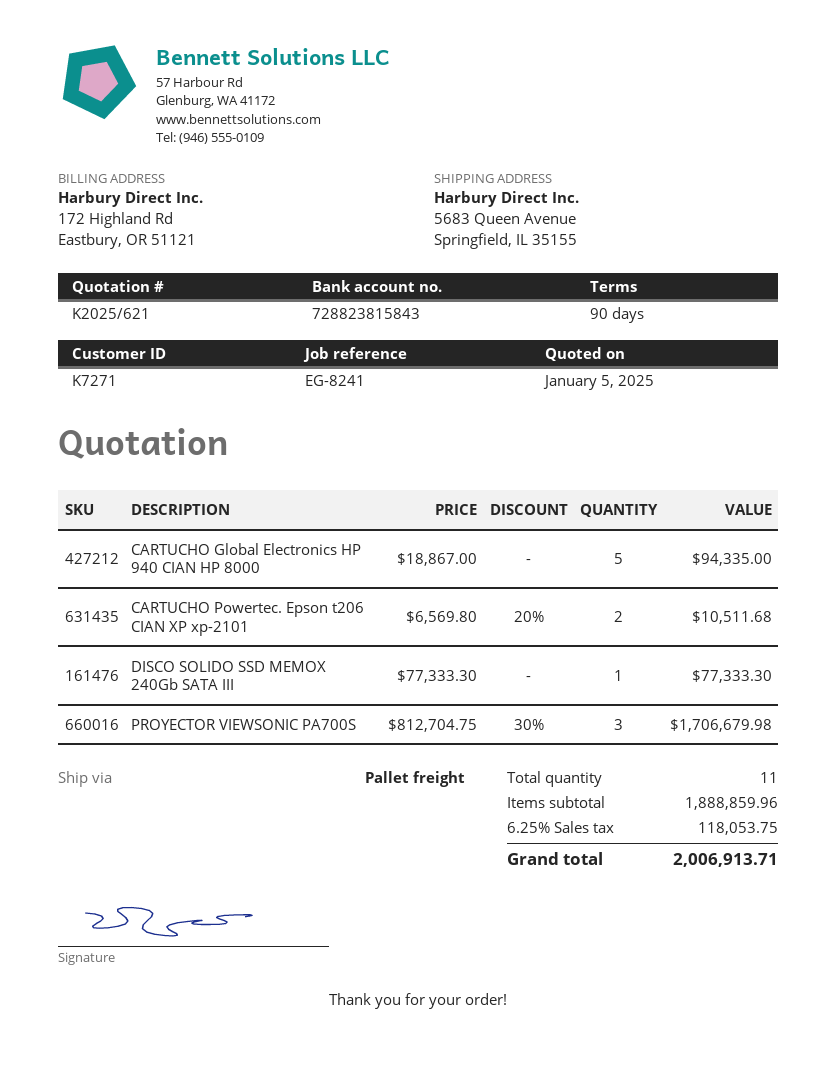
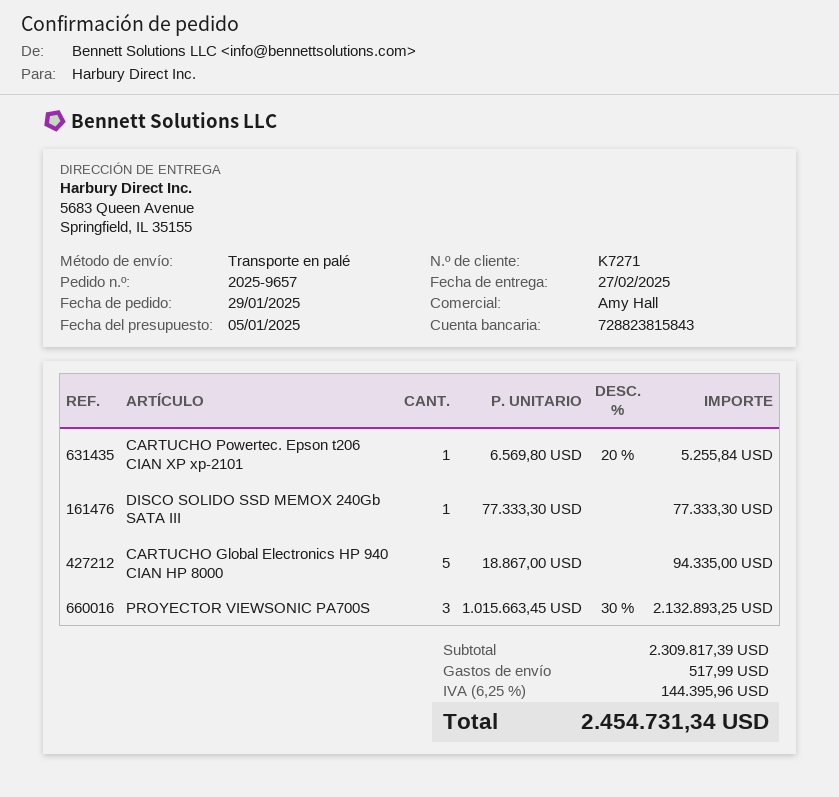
CARTUCHO Powertec. Epson t206 CIAN XP xp-2101: 2 x 6569.80 - 20% = 10511.68 -> 1 x 6569.80 - 20% = 5255.84
PROYECTOR VIEWSONIC PA700S: 3 x 812704.75 - 30% = 1706679.98 -> 3 x 1015663.45 - 30% = 2132893.25
subtotal: 1888859.96 -> 2309817.39
shipping: none -> 517.99
tax: 6.25% = 118053.75 -> 6.25% = 144395.96
total: 2006913.71 -> 2454731.34

